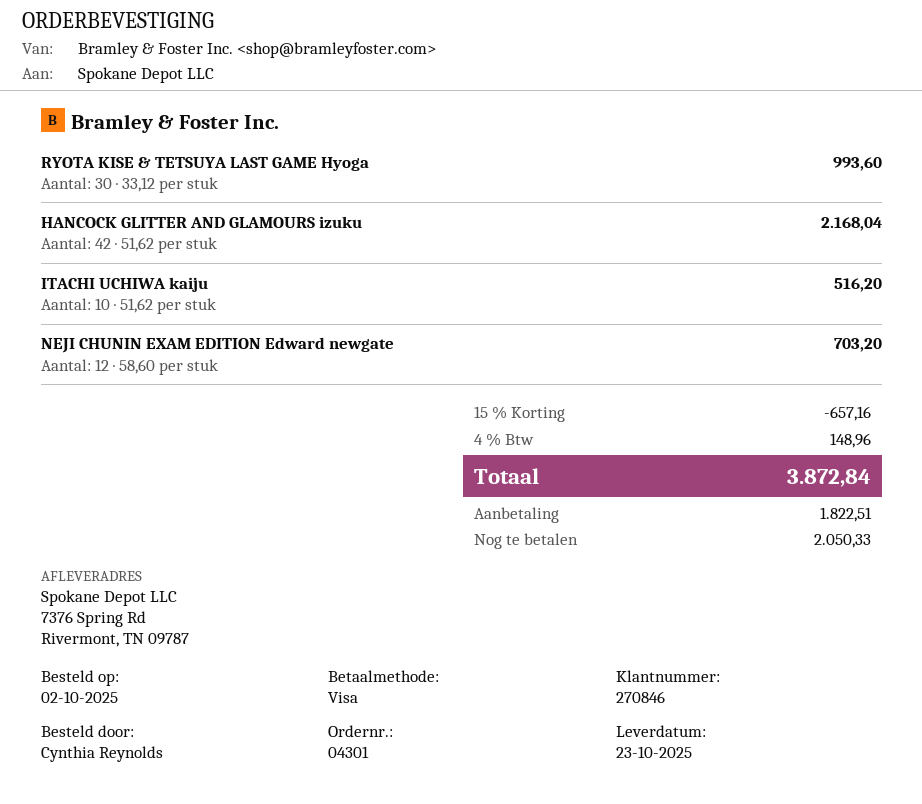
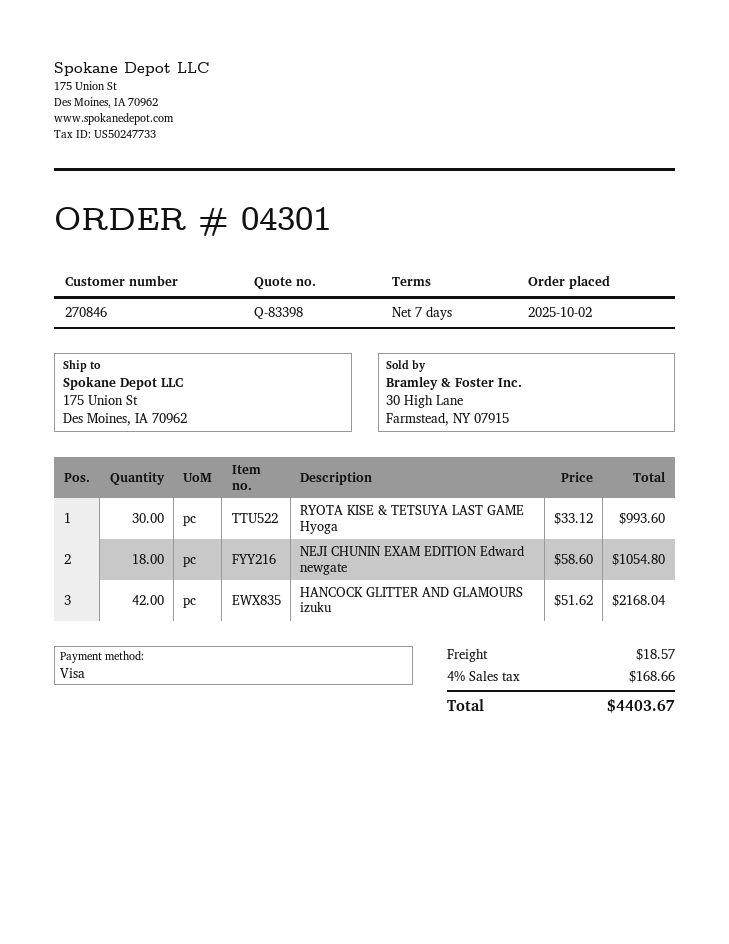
ship to: 7376 Spring Rd, Rivermont, TN 09787 -> 175 Union St, Des Moines, IA 70962
ITACHI UCHIWA kaiju: 10 x 51.62 = 516.20 -> none
NEJI CHUNIN EXAM EDITION Edward newgate: 12 x 58.60 = 703.20 -> 18 x 58.60 = 1054.80
discount: 15% = 657.16 -> none
shipping: none -> 18.57
tax: 4% = 148.96 -> 4% = 168.66
total: 3872.84 -> 4403.67

